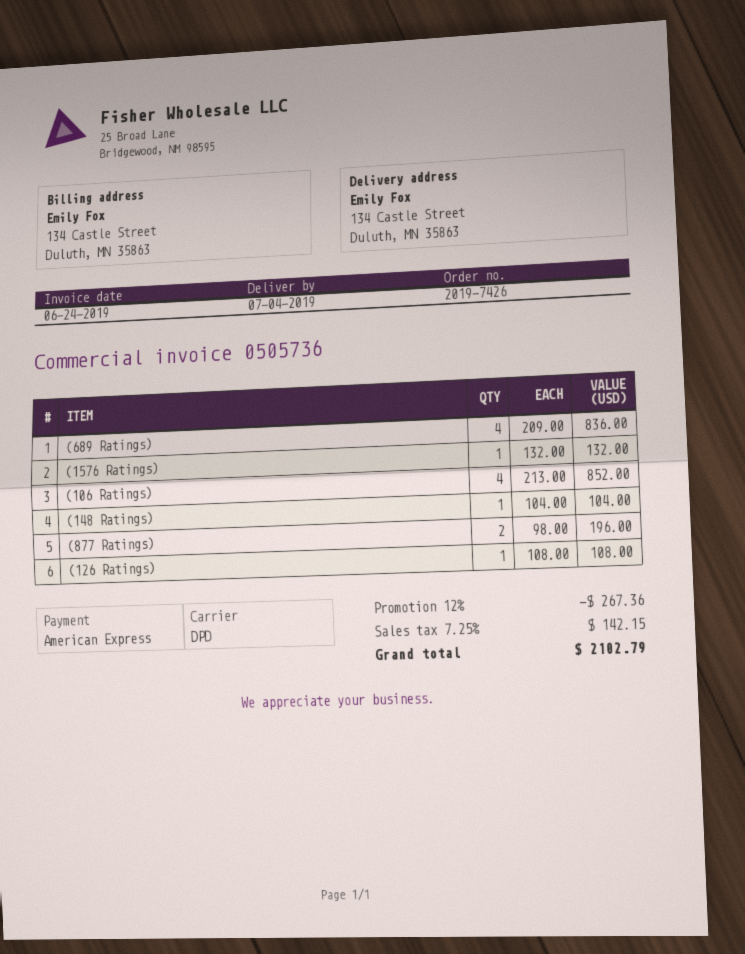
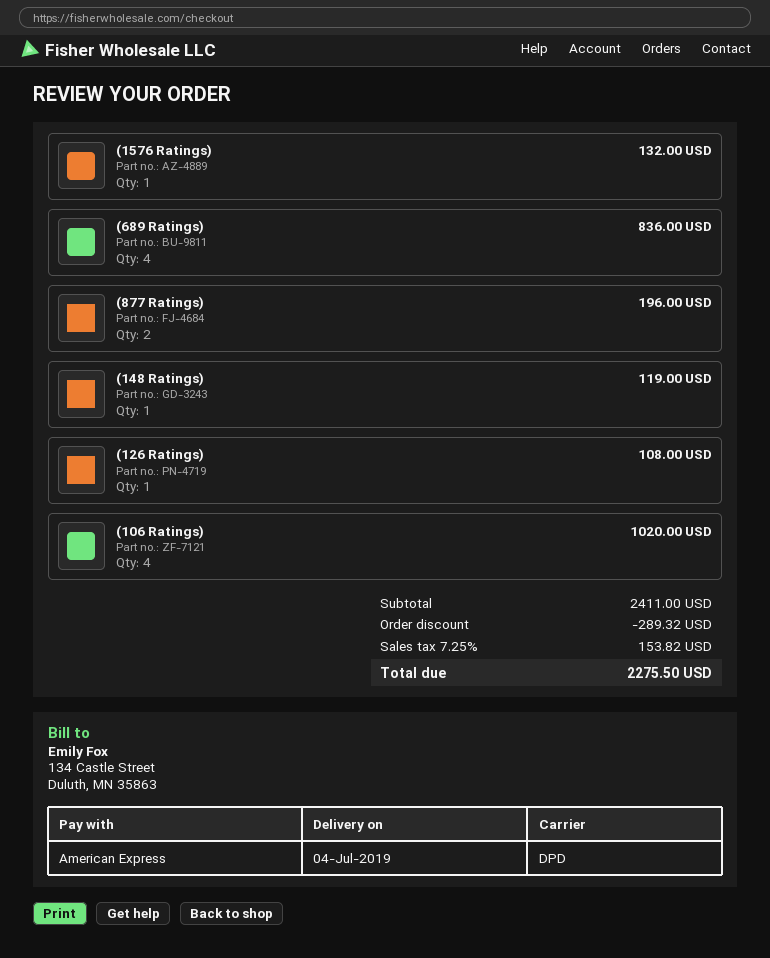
(106 Ratings): 4 for 852.00 -> 4 for 1020.00
(148 Ratings): 1 for 104.00 -> 1 for 119.00
discount: 267.36 -> 289.32
tax: 7.25% = 142.15 -> 7.25% = 153.82
total: 2102.79 -> 2275.50

